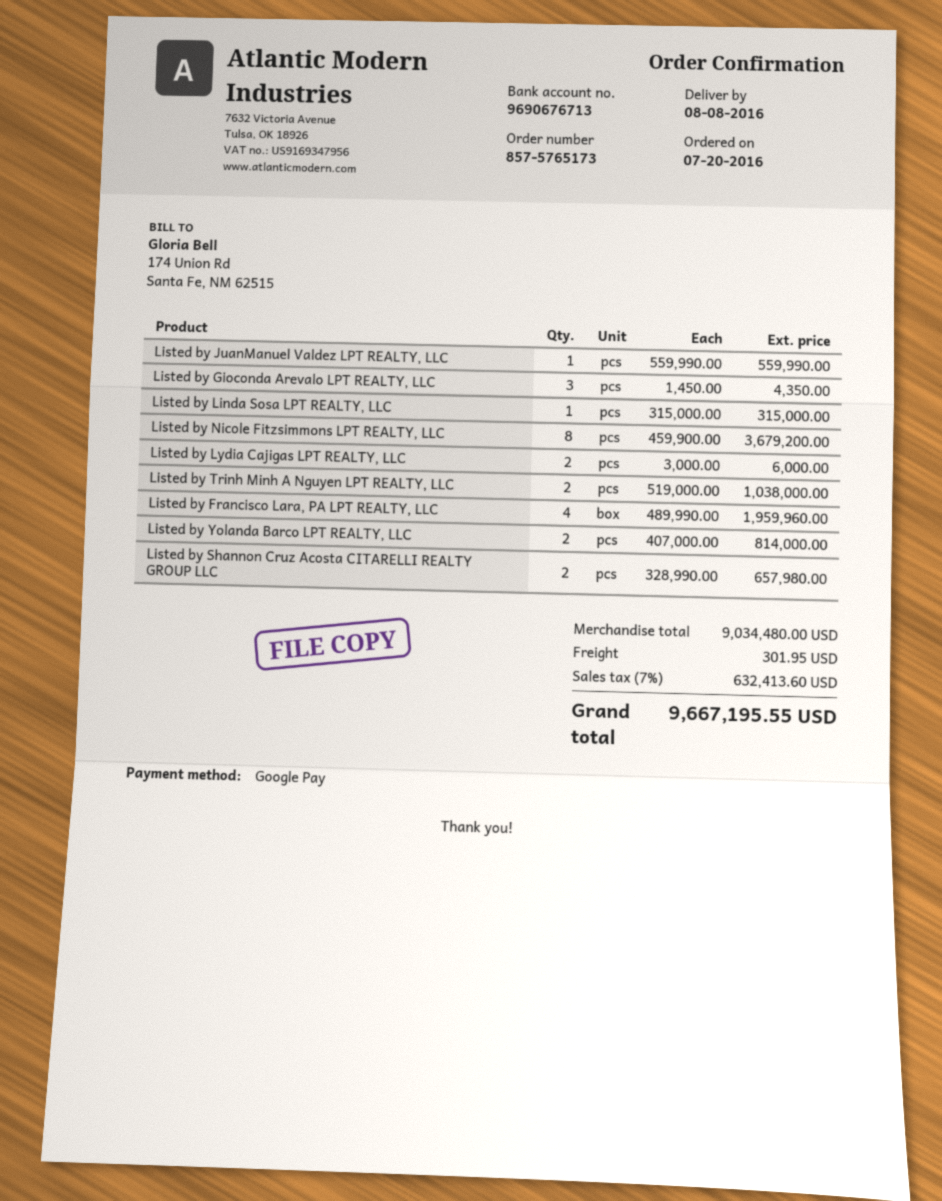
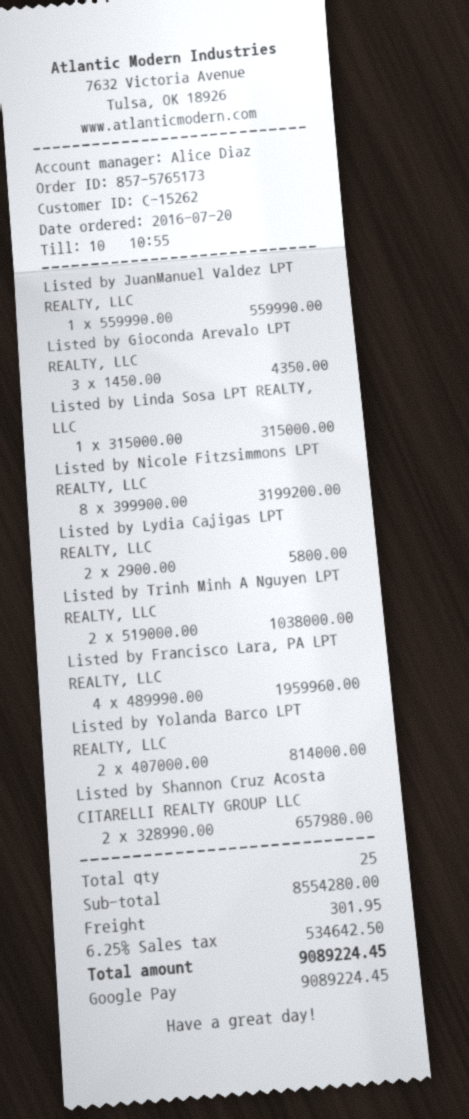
Listed by Nicole Fitzsimmons LPT REALTY, LLC: 8 x 459900.00 = 3679200.00 -> 8 x 399900.00 = 3199200.00
Listed by Lydia Cajigas LPT REALTY, LLC: 2 x 3000.00 = 6000.00 -> 2 x 2900.00 = 5800.00
subtotal: 9034480.00 -> 8554280.00
tax: 7% = 632413.60 -> 6.25% = 534642.50
total: 9667195.55 -> 9089224.45

